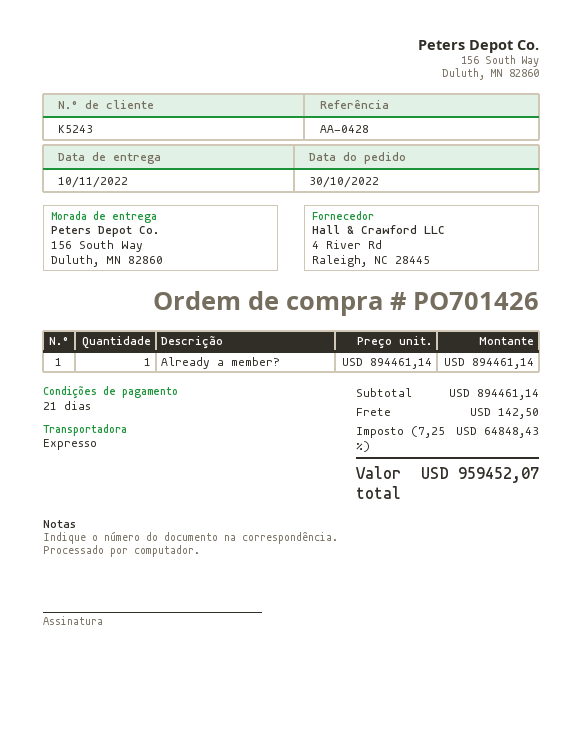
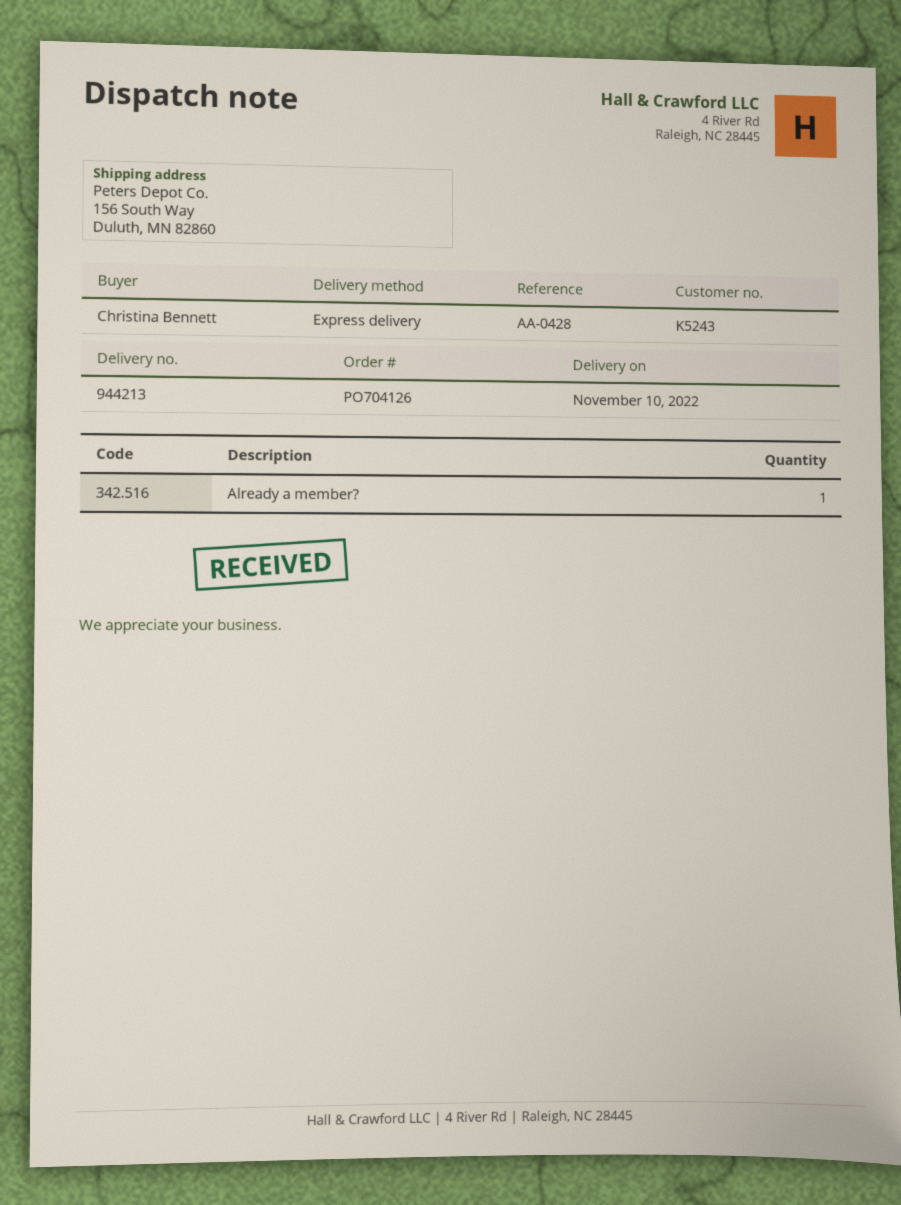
order number: PO701426 -> PO704126

